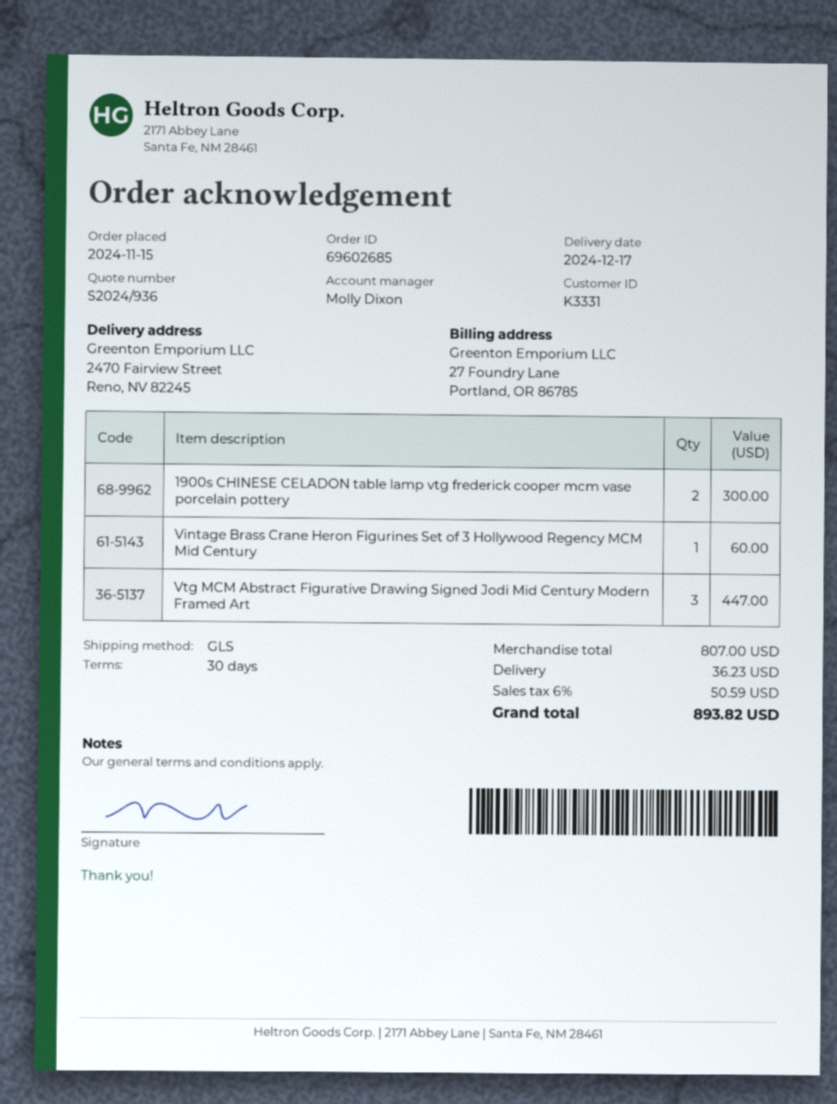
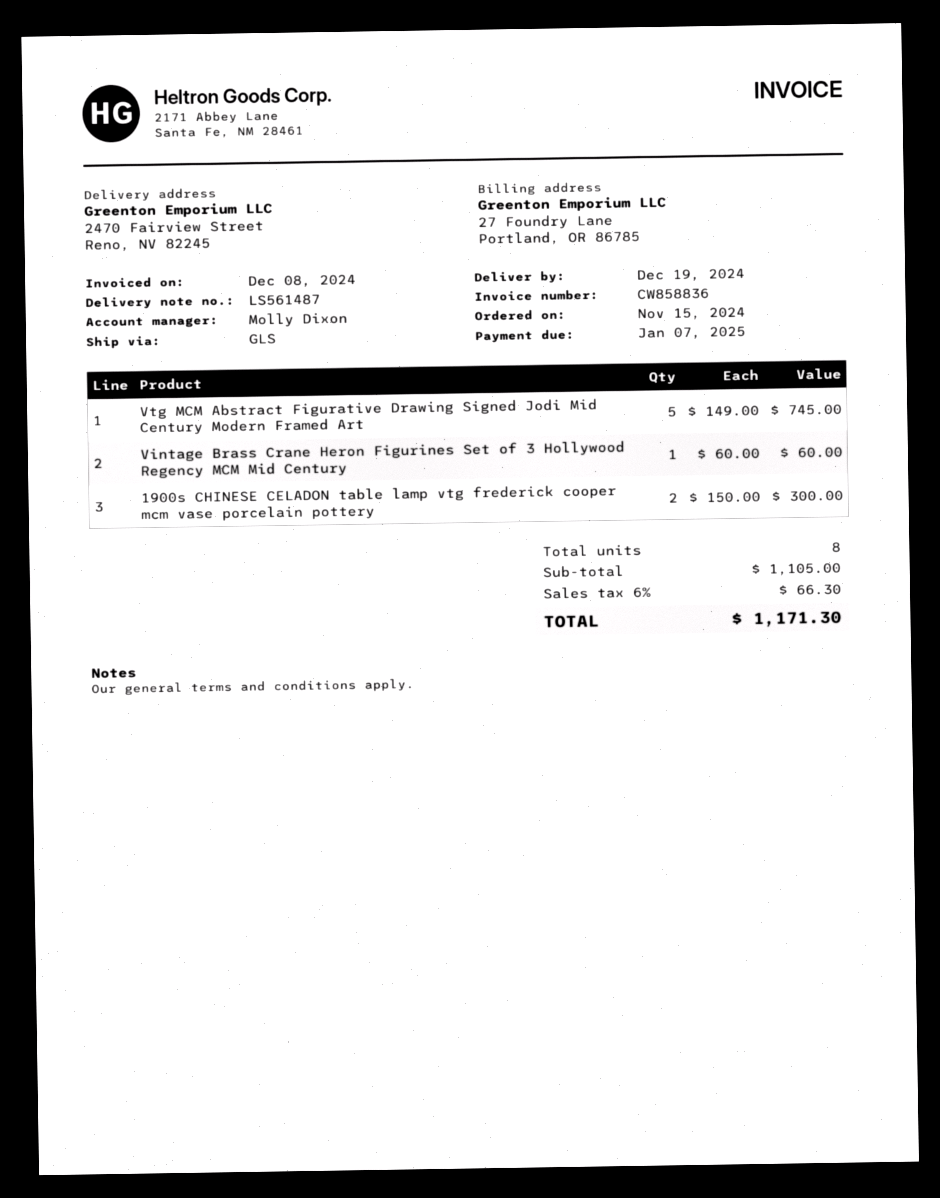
delivery date: 2024-12-17 -> 2024-12-19
Vtg MCM Abstract Figurative Drawing Signed Jodi Mid Century Modern Framed Art: 3 for 447.00 -> 5 for 745.00
subtotal: 807.00 -> 1105.00
shipping: 36.23 -> none
tax: 6% = 50.59 -> 6% = 66.30
total: 893.82 -> 1171.30

